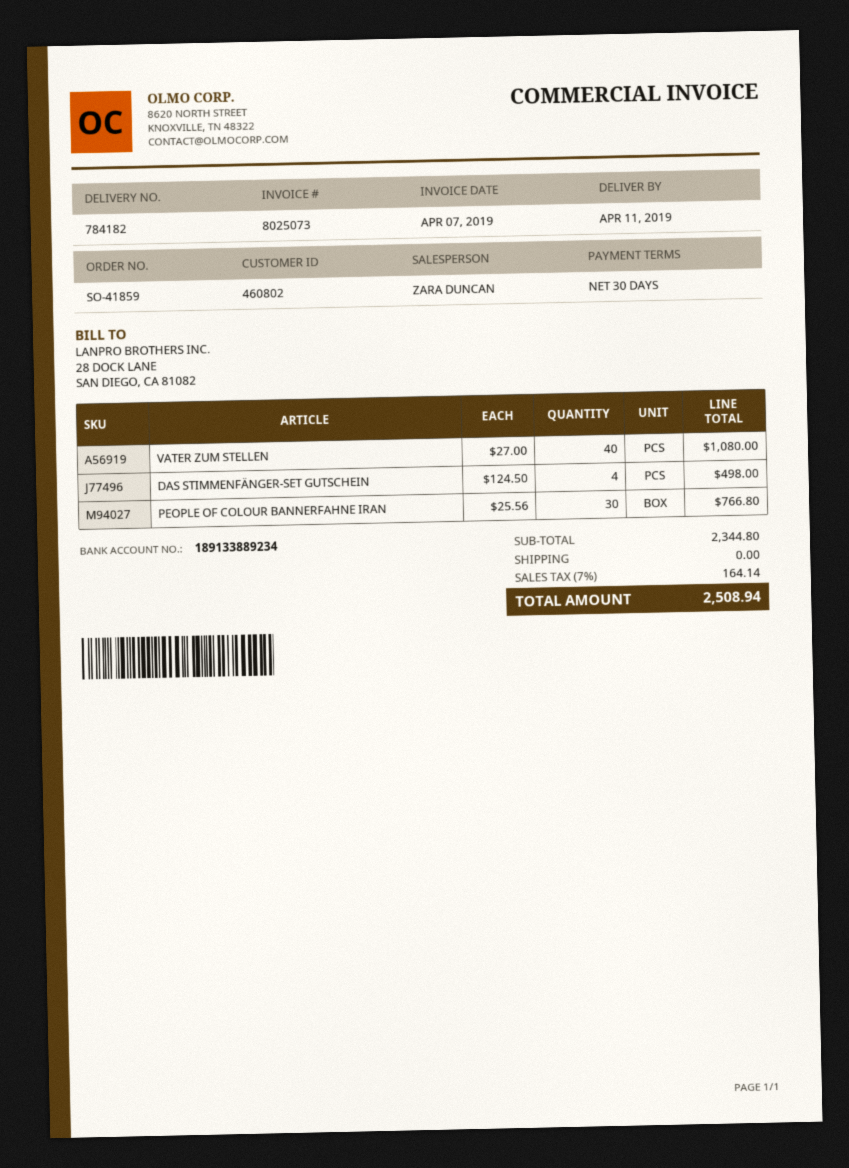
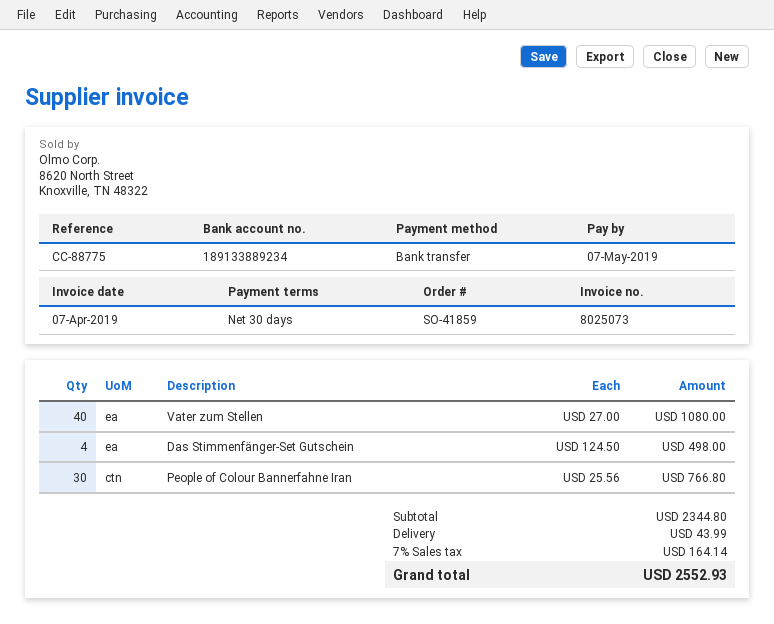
shipping: 0.00 -> 43.99
total: 2508.94 -> 2552.93

